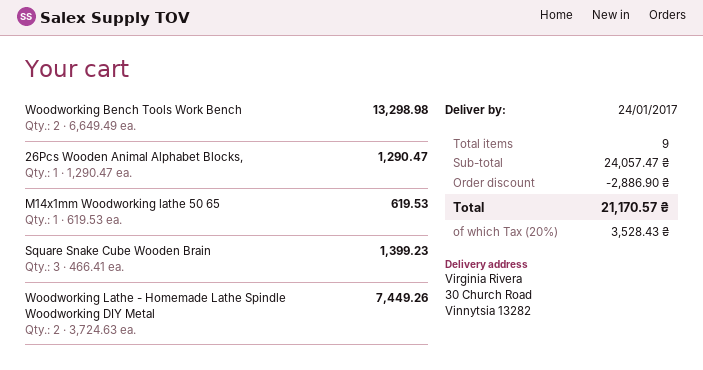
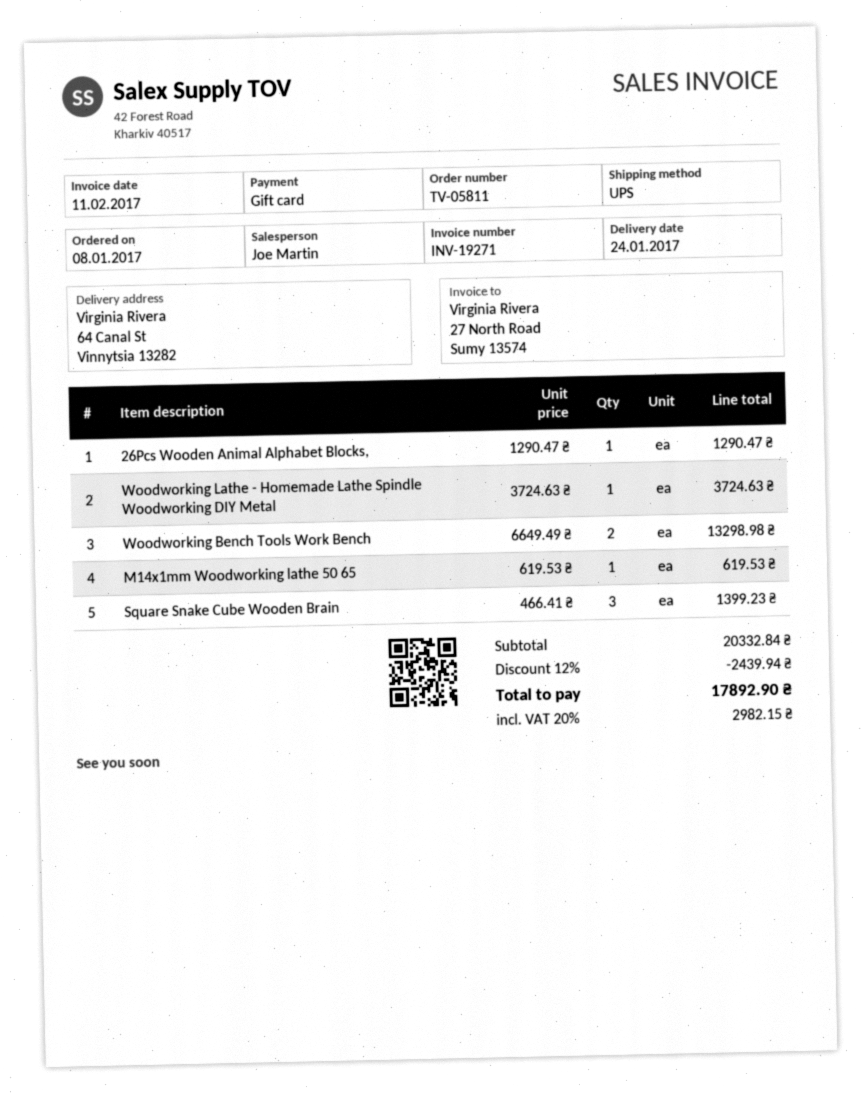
ship to: 30 Church Road, Vinnytsia 13282 -> 64 Canal St, Vinnytsia 13282
Woodworking Lathe - Homemade Lathe Spindle Woodworking DIY Metal: 2 x 3724.63 = 7449.26 -> 1 x 3724.63 = 3724.63
subtotal: 24057.47 -> 20332.84
discount: 2886.90 -> 2439.94
tax: 20% = 3528.43 -> 20% = 2982.15
total: 21170.57 -> 17892.90

